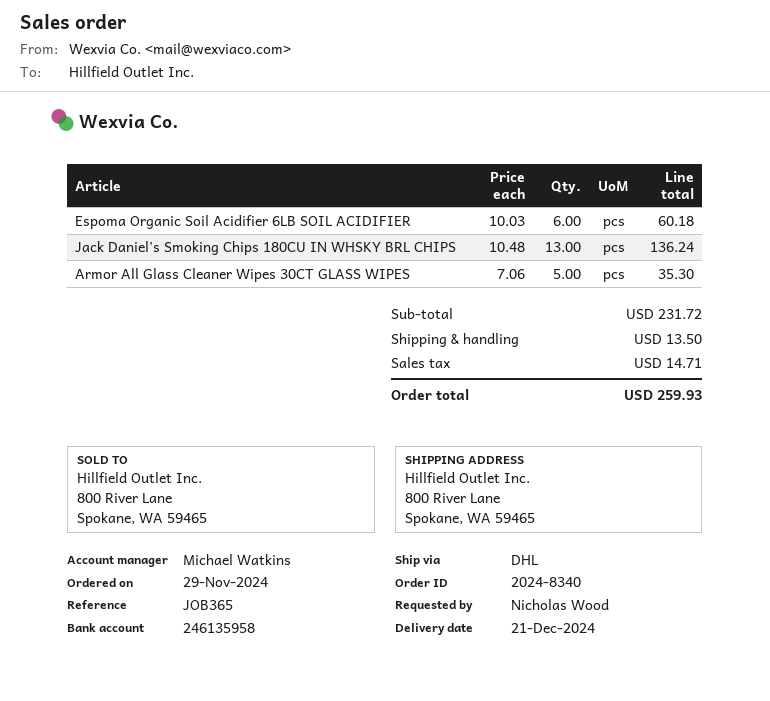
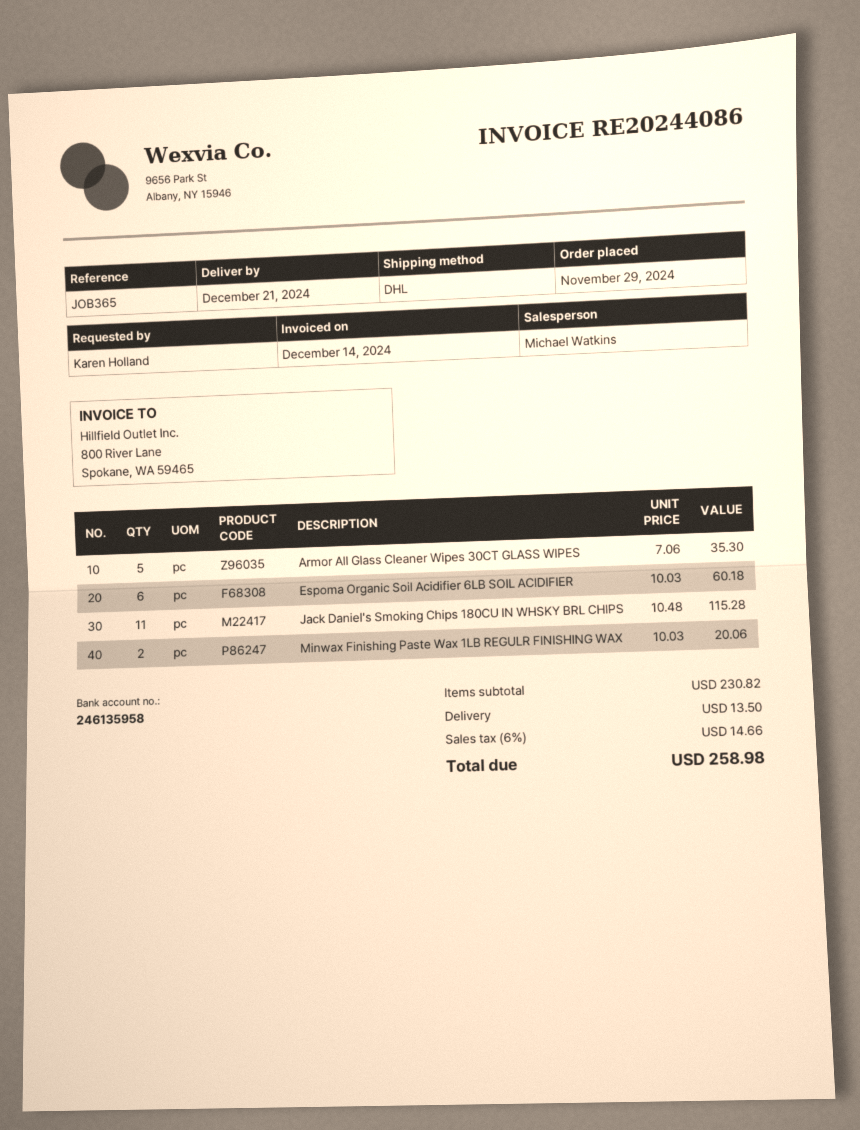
ordered by: Nicholas Wood -> Karen Holland
Jack Daniel's Smoking Chips 180CU IN WHSKY BRL CHIPS: 13 x 10.48 = 136.24 -> 11 x 10.48 = 115.28
Minwax Finishing Paste Wax 1LB REGULR FINISHING WAX: none -> 2 x 10.03 = 20.06
subtotal: 231.72 -> 230.82
tax: 14.71 -> 14.66
total: 259.93 -> 258.98

